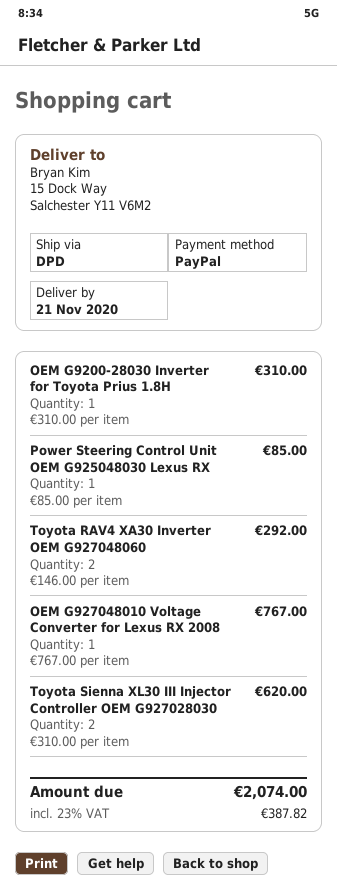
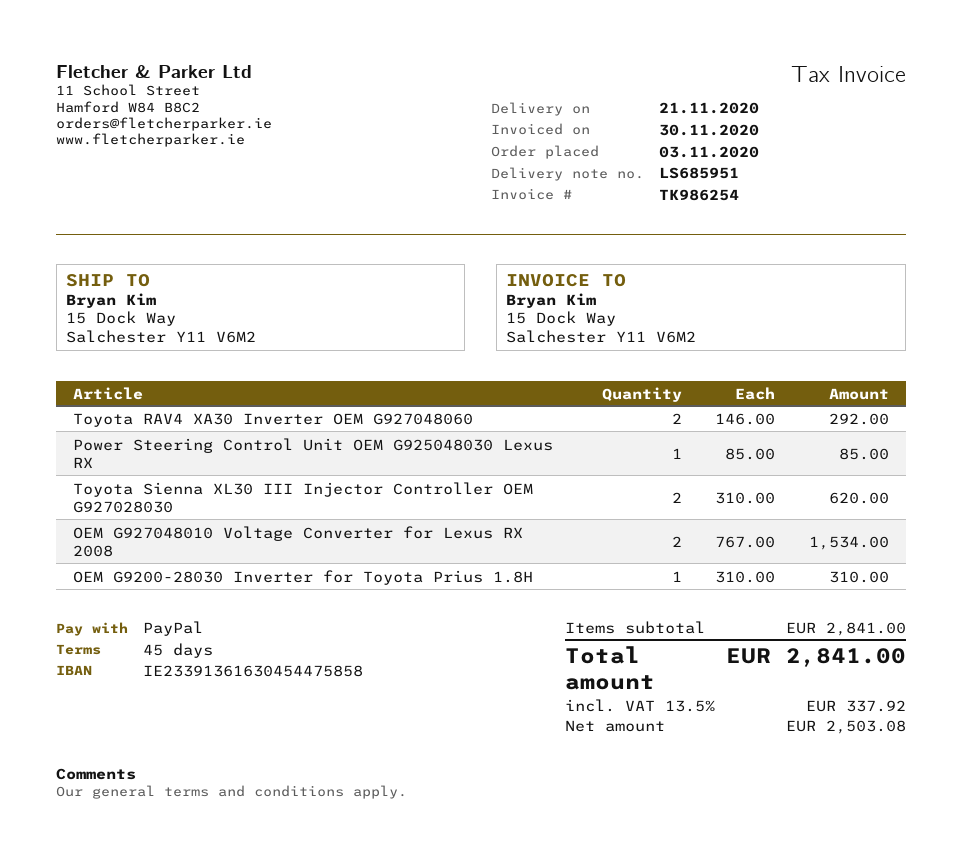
OEM G927048010 Voltage Converter for Lexus RX 2008: 1 x 767.00 = 767.00 -> 2 x 767.00 = 1534.00
tax: 23% = 387.82 -> 13.5% = 337.92
total: 2074.00 -> 2841.00

